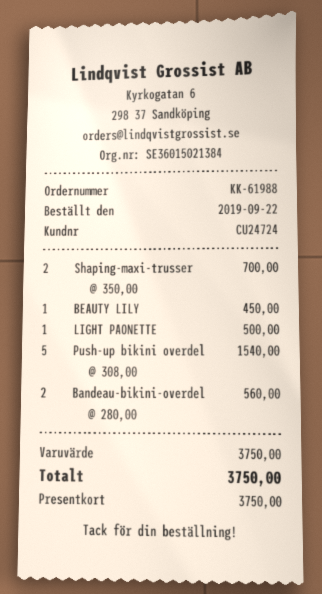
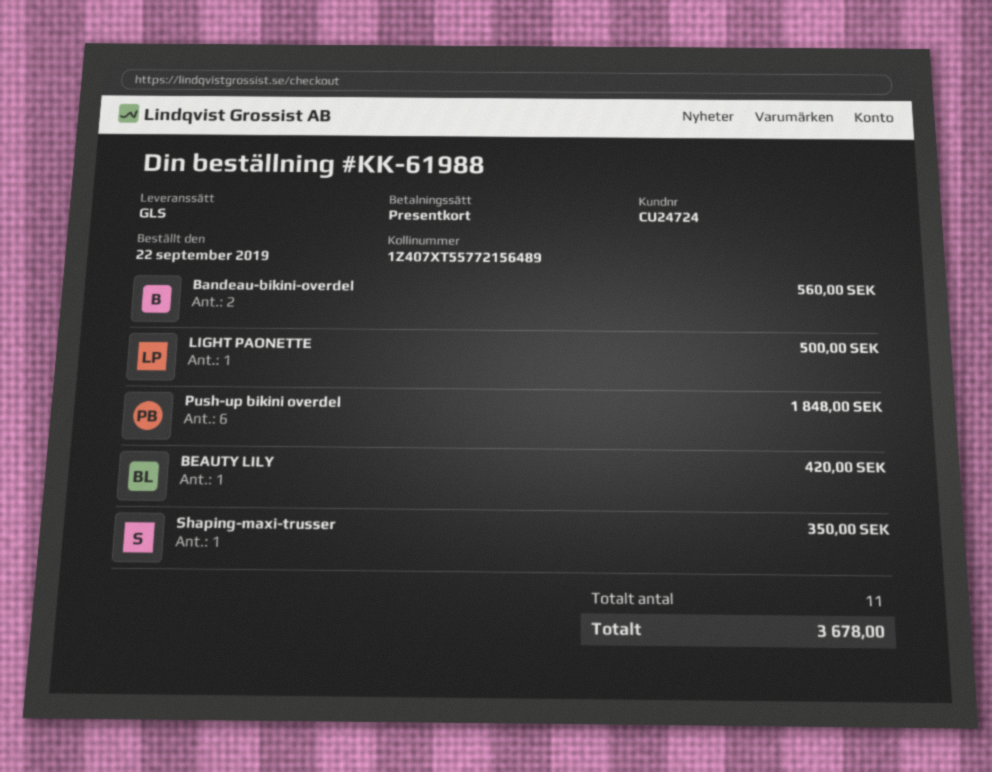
Shaping-maxi-trusser: 2 for 700.00 -> 1 for 350.00
BEAUTY LILY: 1 for 450.00 -> 1 for 420.00
Push-up bikini overdel: 5 for 1540.00 -> 6 for 1848.00
total: 3750.00 -> 3678.00

